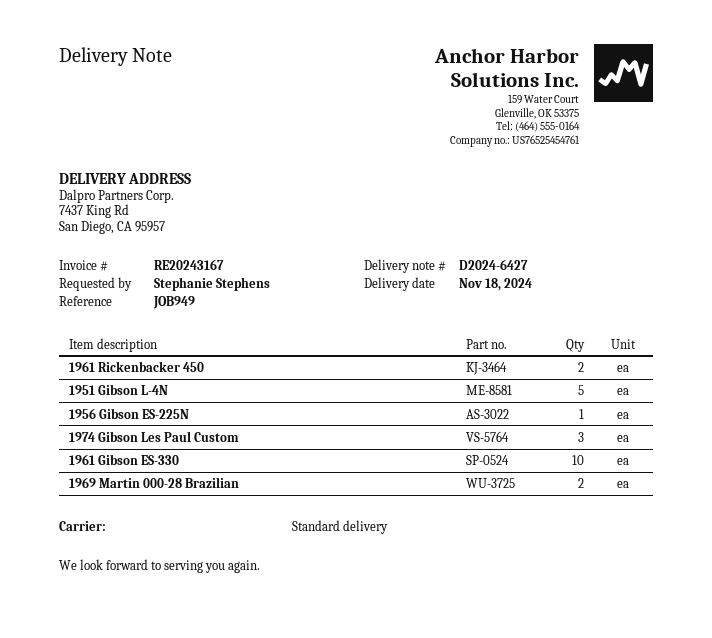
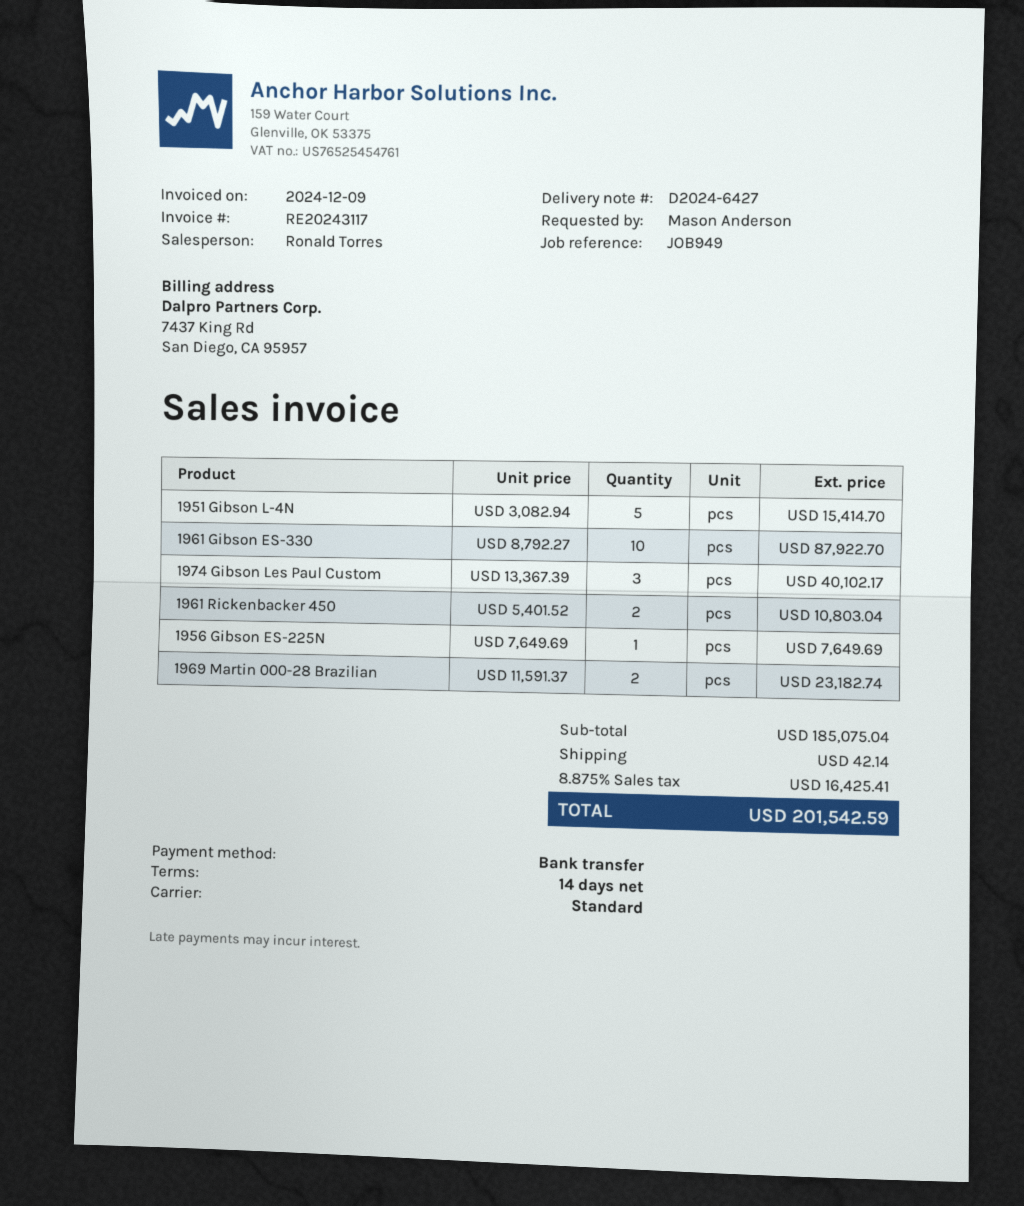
invoice number: RE20243167 -> RE20243117
ordered by: Stephanie Stephens -> Mason Anderson

